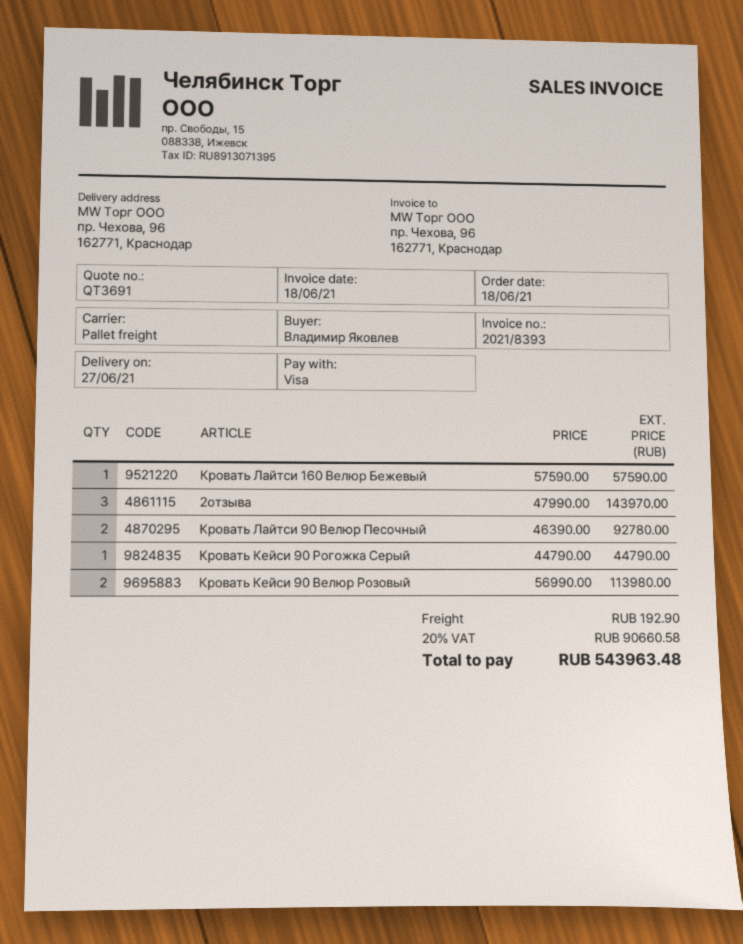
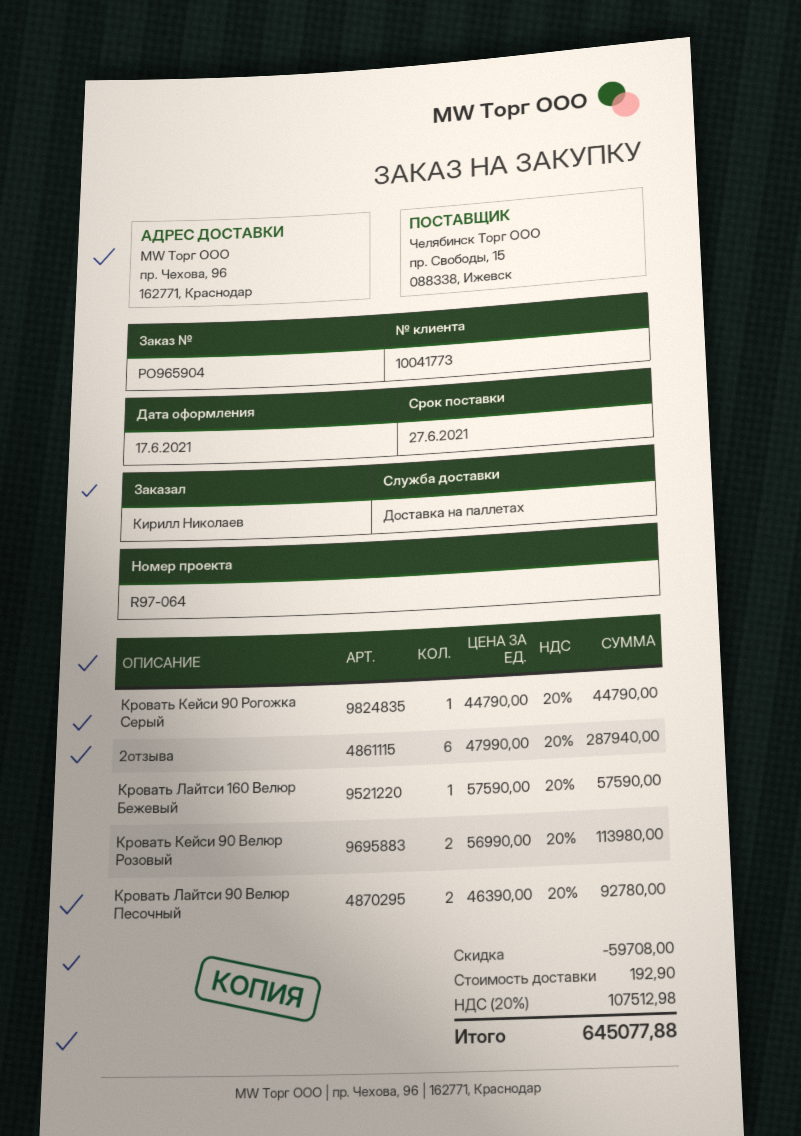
order date: 2021-06-18 -> 2021-06-17
ordered by: Владимир Яковлев -> Кирилл Николаев
2отзыва: 3 x 47990.00 = 143970.00 -> 6 x 47990.00 = 287940.00
discount: none -> 59708.00
tax: 20% = 90660.58 -> 20% = 107512.98
total: 543963.48 -> 645077.88

